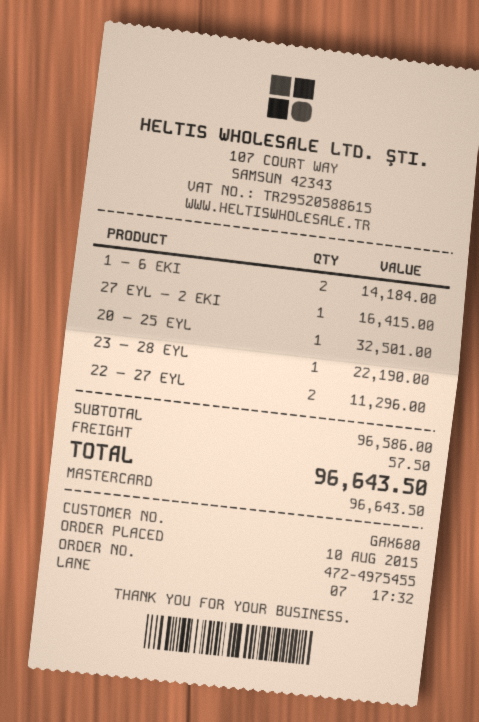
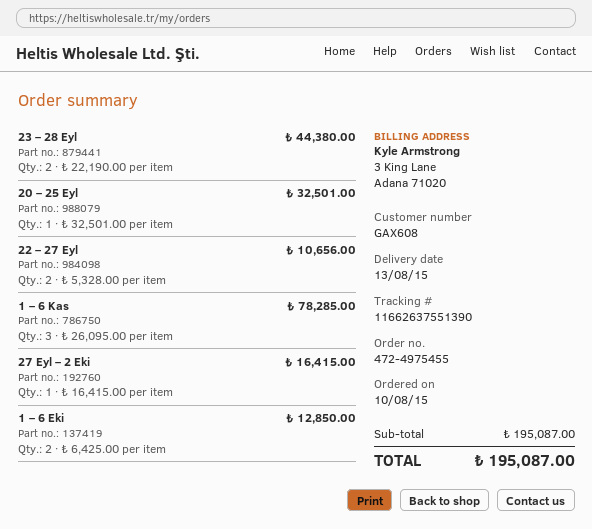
customer number: GAX680 -> GAX608
1 – 6 EKI: 2 for 14184.00 -> 2 for 12850.00
23 – 28 EYL: 1 for 22190.00 -> 2 for 44380.00
22 – 27 EYL: 2 for 11296.00 -> 2 for 10656.00
1 – 6 Kas: none -> 3 for 78285.00
subtotal: 96586.00 -> 195087.00
shipping: 57.50 -> none
total: 96643.50 -> 195087.00

